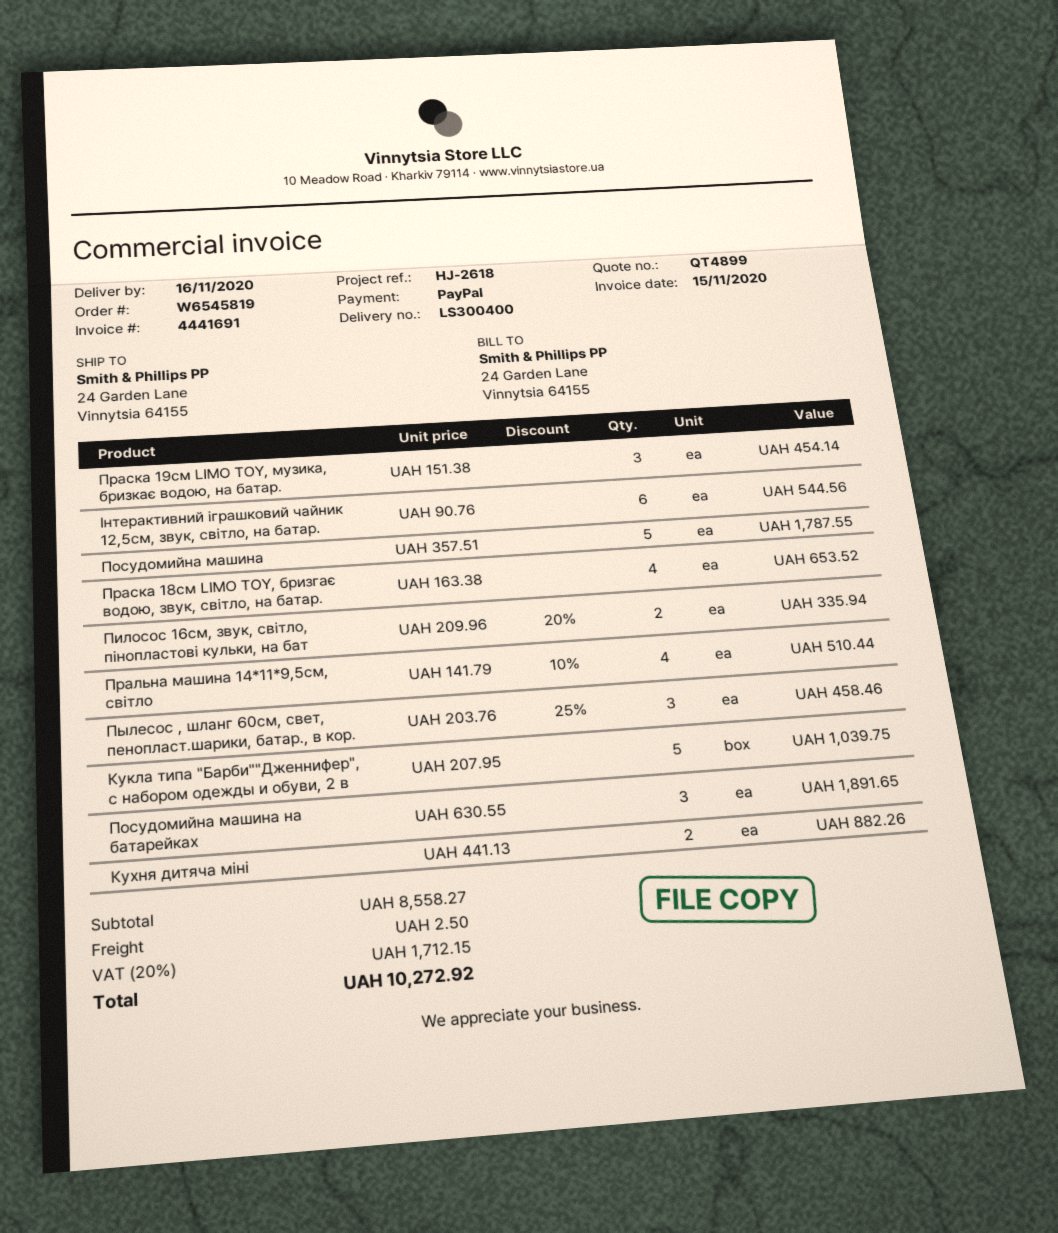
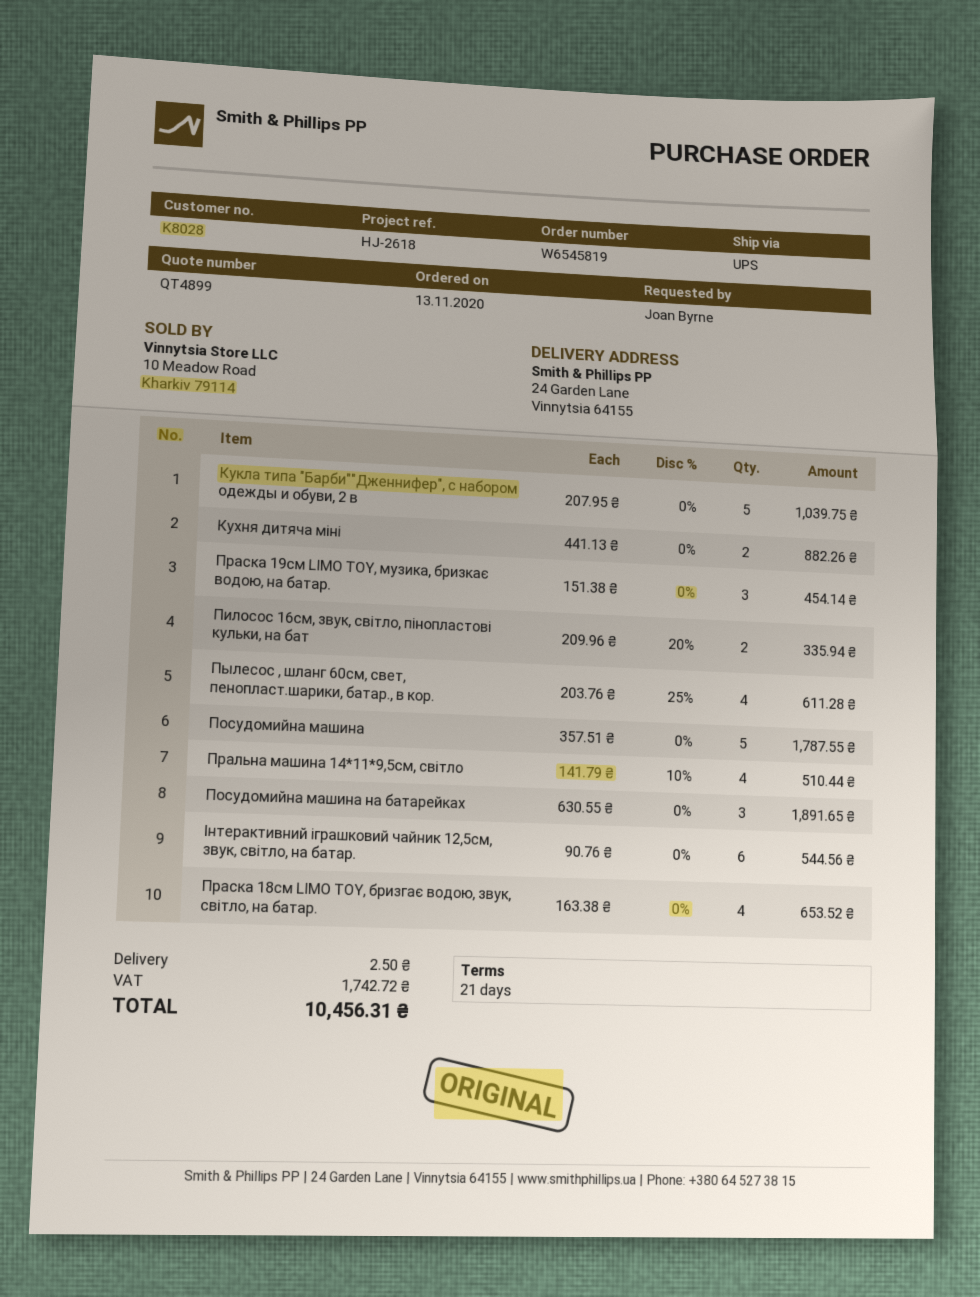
Пылесос , шланг 60см, свет, пенопласт.шарики, батар., в кор.: 3 x 203.76 - 25% = 458.46 -> 4 x 203.76 - 25% = 611.28
tax: 1712.15 -> 1742.72
total: 10272.92 -> 10456.31

